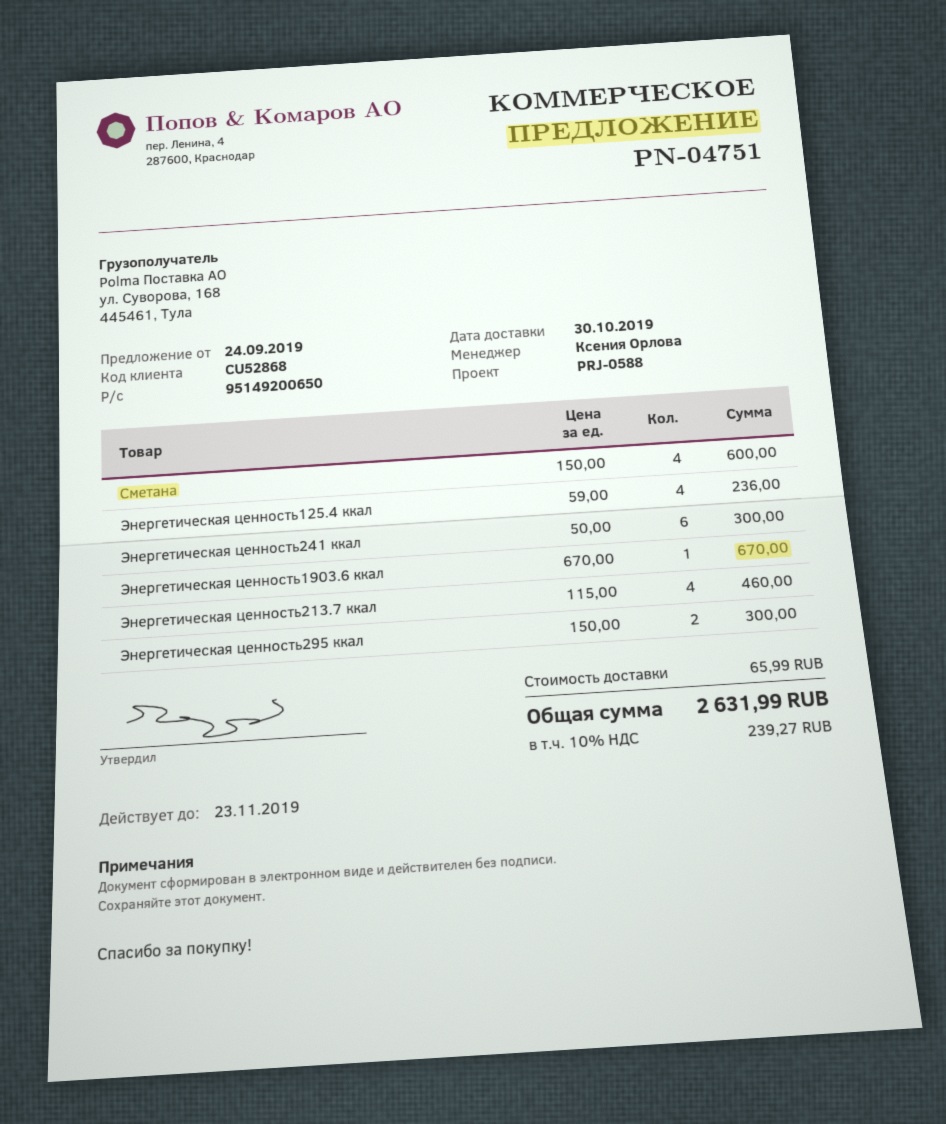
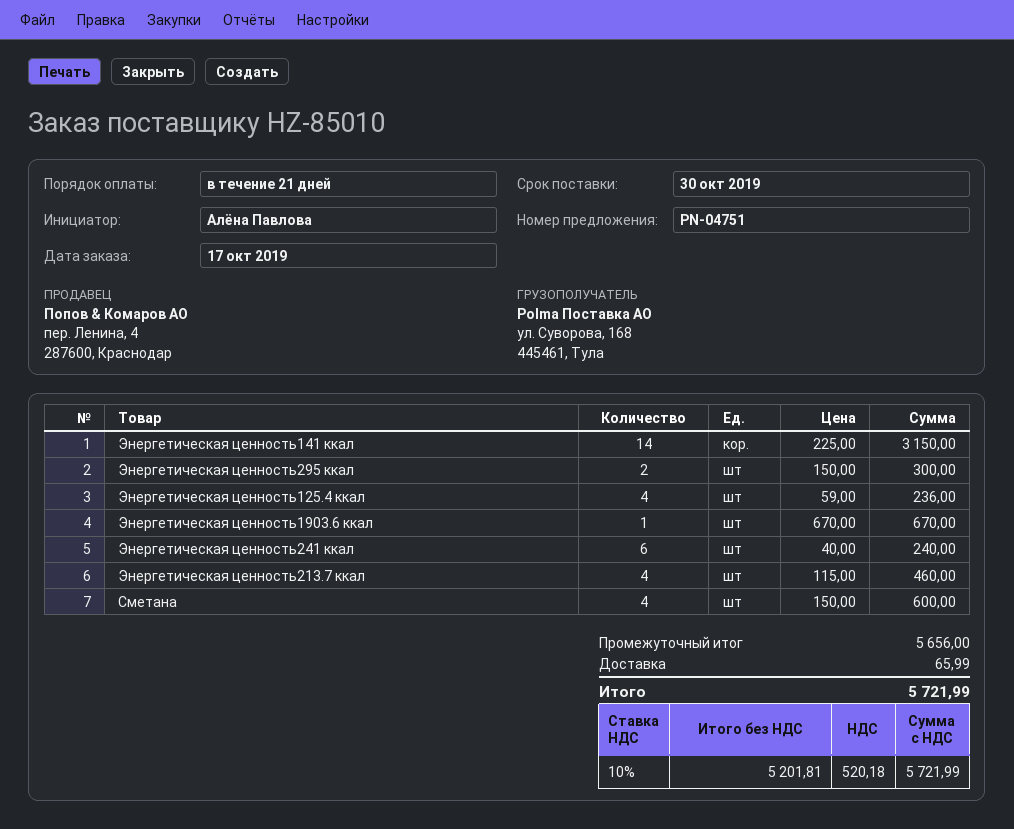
Энергетическая ценность241 ккал: 6 x 50.00 = 300.00 -> 6 x 40.00 = 240.00
Энергетическая ценность141 ккал: none -> 14 x 225.00 = 3150.00
tax: 10% = 239.27 -> 10% = 520.18
total: 2631.99 -> 5721.99

